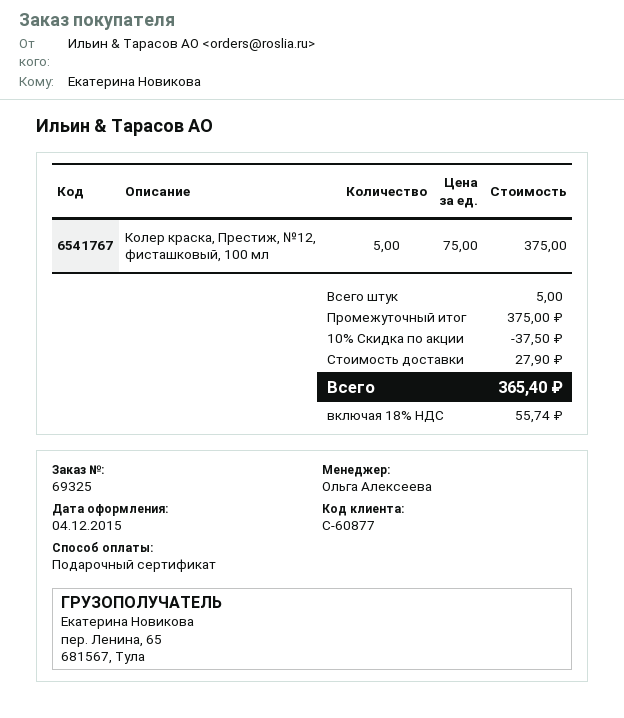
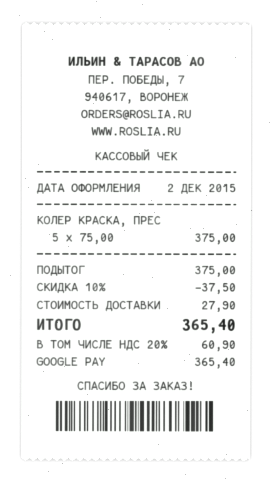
order date: 2015-12-04 -> 2015-12-02
payment method: gift card -> Google Pay
tax: 18% = 55.74 -> 20% = 60.90

